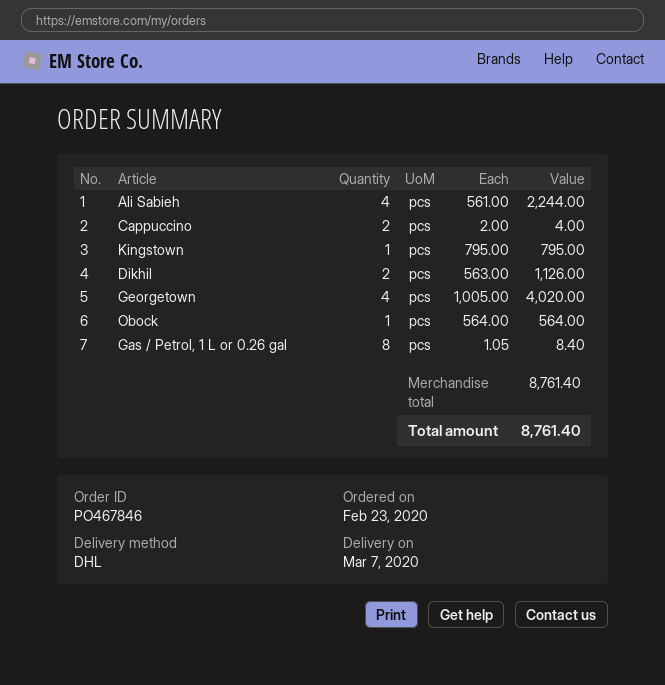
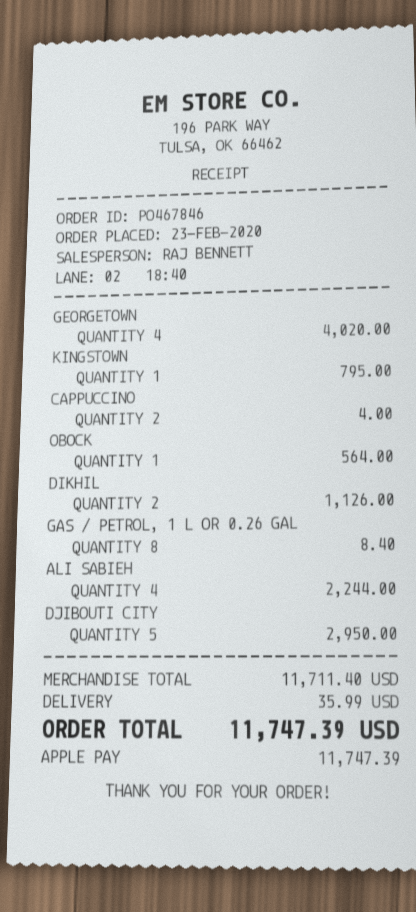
DJIBOUTI CITY: none -> 5 for 2950.00
subtotal: 8761.40 -> 11711.40
shipping: none -> 35.99
total: 8761.40 -> 11747.39

